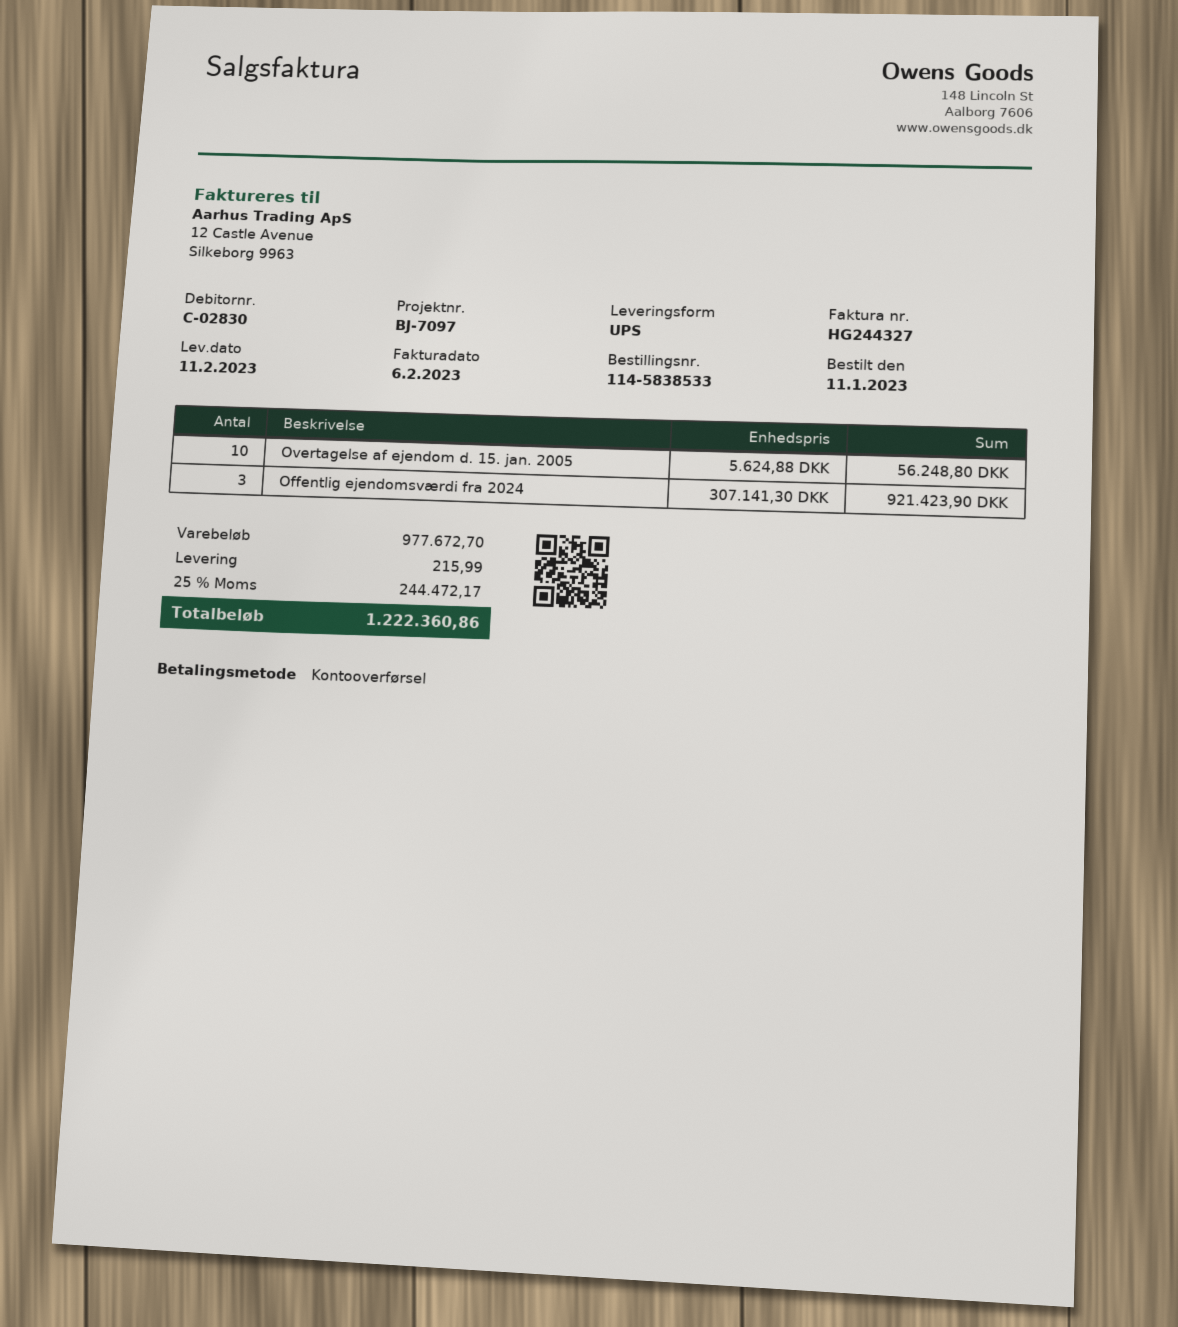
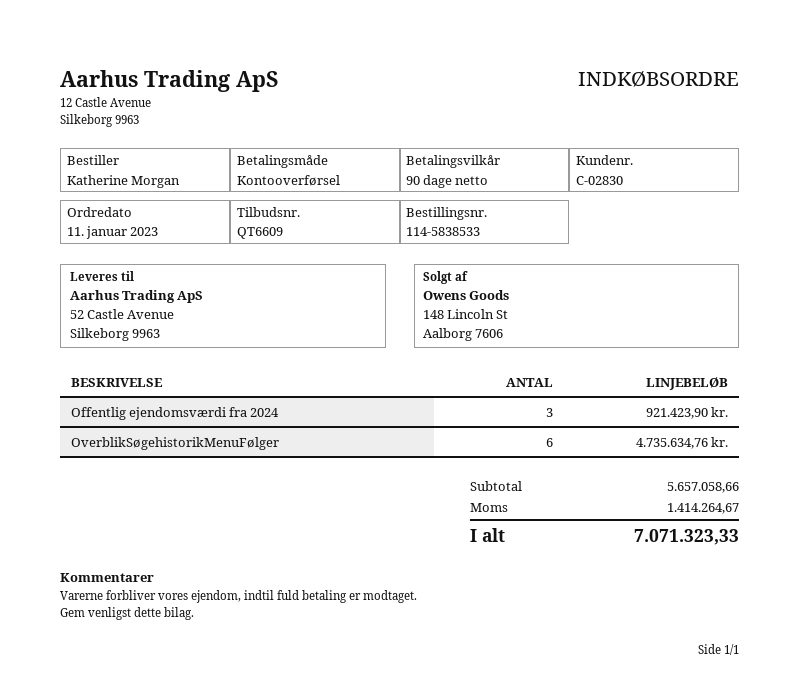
Overtagelse af ejendom d. 15. jan. 2005: 10 for 56248.80 -> none
OverblikSøgehistorikMenuFølger: none -> 6 for 4735634.76
subtotal: 977672.70 -> 5657058.66
shipping: 215.99 -> none
tax: 244472.17 -> 1414264.67
total: 1222360.86 -> 7071323.33

